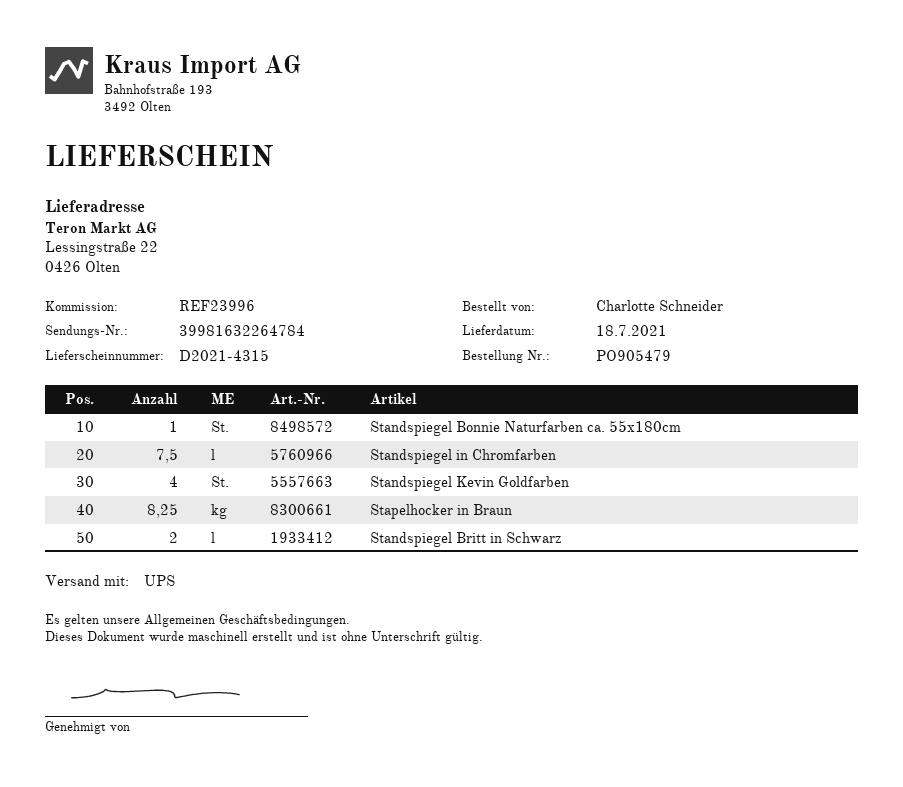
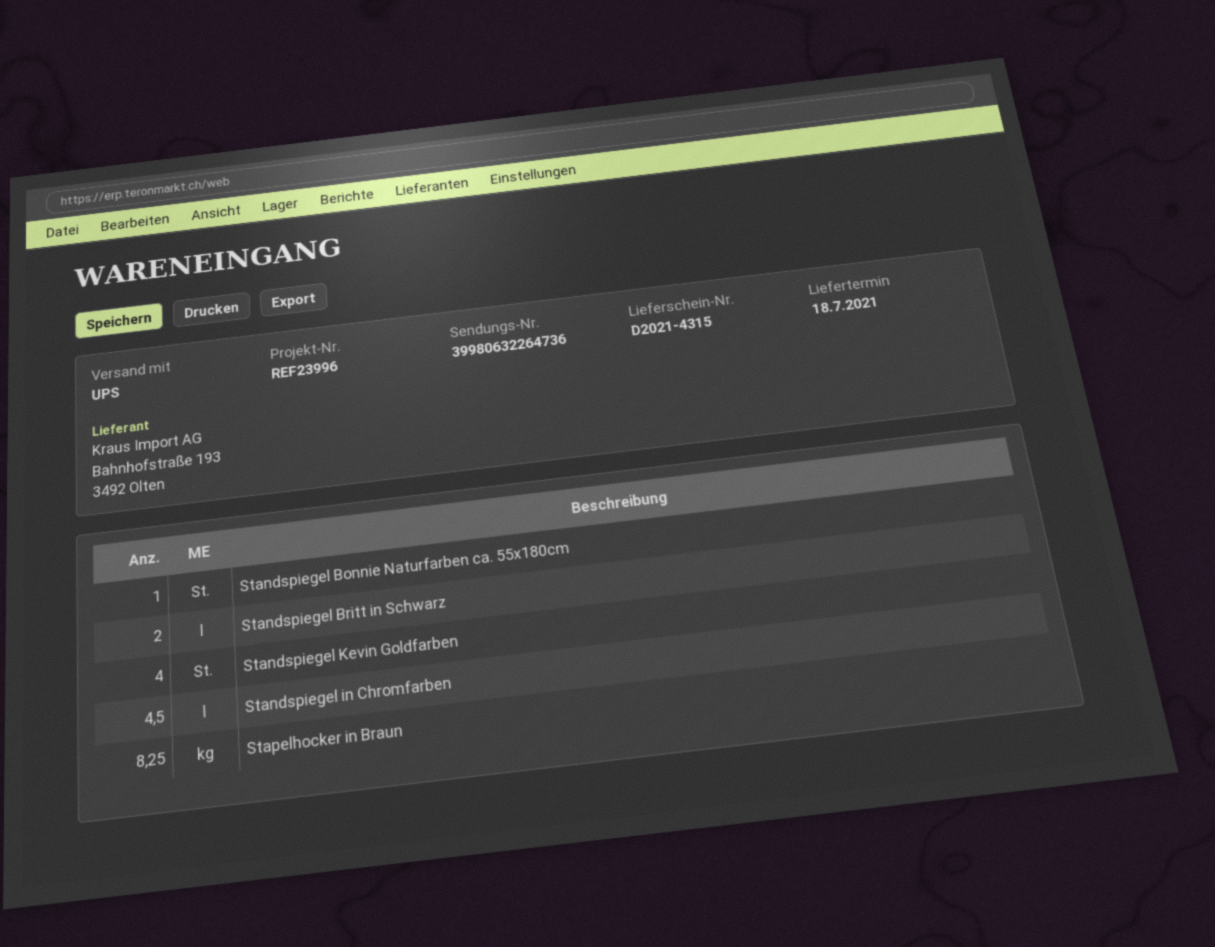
tracking number: 39981632264784 -> 39980632264736
Standspiegel in Chromfarben: 7.5 -> 4.5

